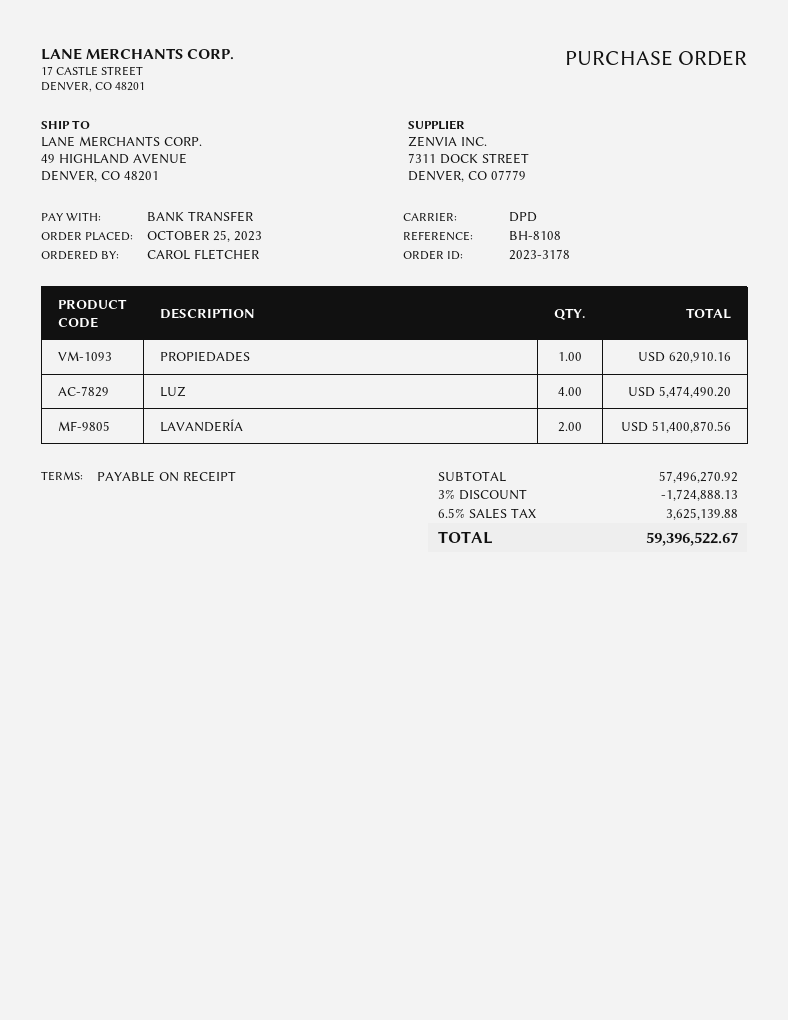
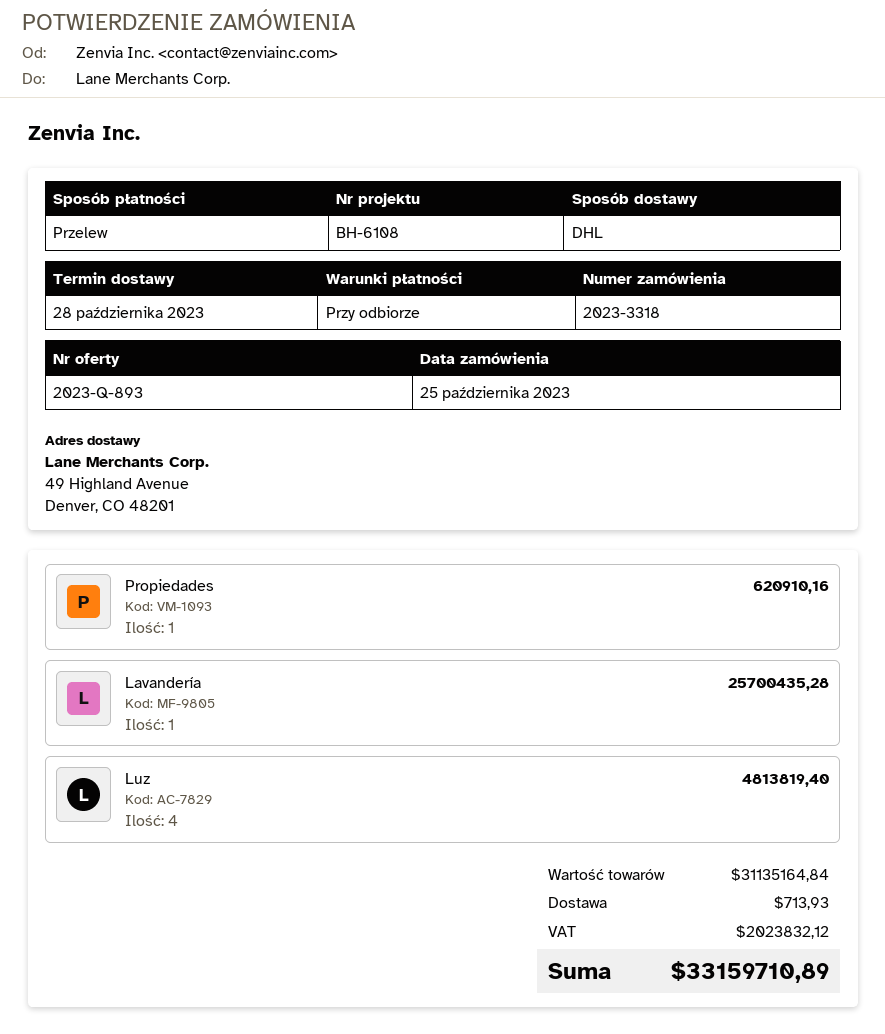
order number: 2023-3178 -> 2023-3318
reference: BH-8108 -> BH-6108
shipping method: DPD -> DHL
LUZ: 4 for 5474490.20 -> 4 for 4813819.40
LAVANDERÍA: 2 for 51400870.56 -> 1 for 25700435.28
subtotal: 57496270.92 -> 31135164.84
discount: 3% = 1724888.13 -> none
shipping: none -> 713.93
tax: 3625139.88 -> 2023832.12
total: 59396522.67 -> 33159710.89

